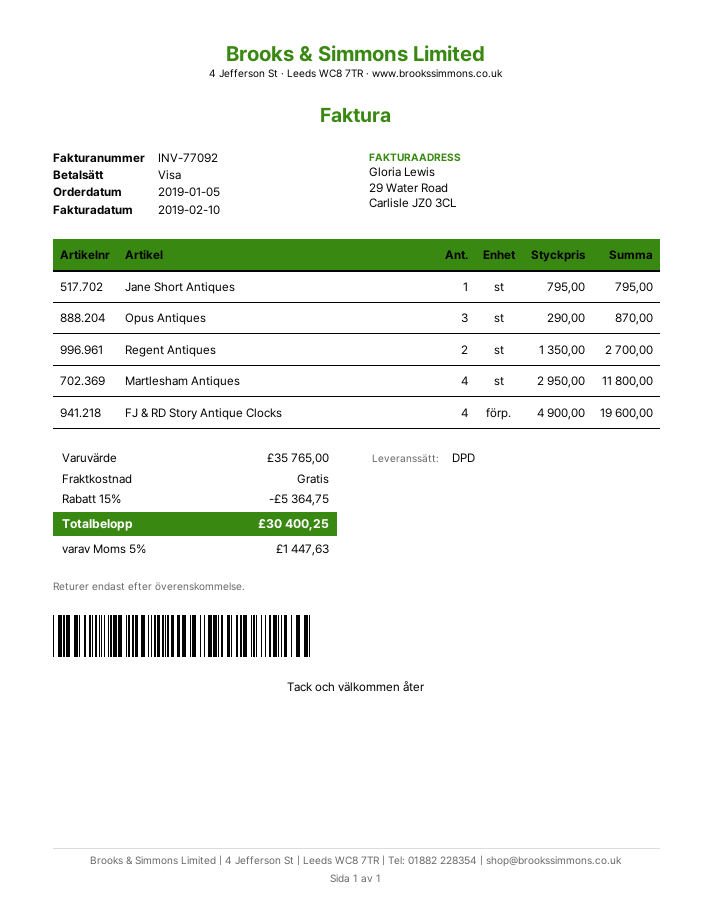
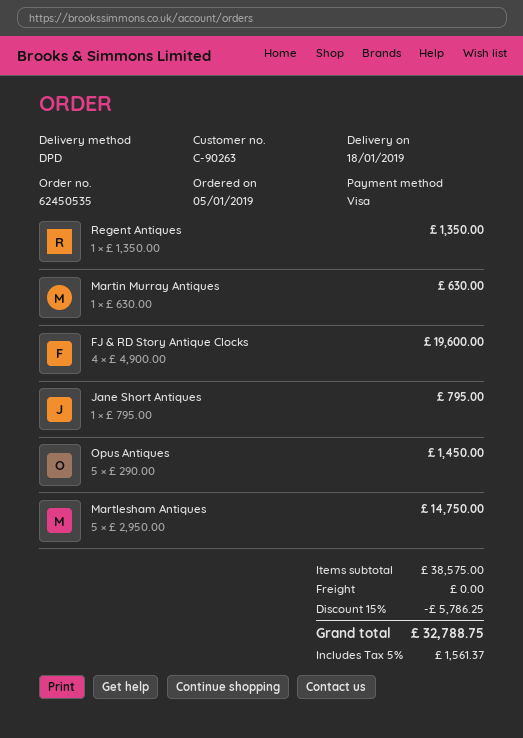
Opus Antiques: 3 x 290.00 = 870.00 -> 5 x 290.00 = 1450.00
Regent Antiques: 2 x 1350.00 = 2700.00 -> 1 x 1350.00 = 1350.00
Martlesham Antiques: 4 x 2950.00 = 11800.00 -> 5 x 2950.00 = 14750.00
Martin Murray Antiques: none -> 1 x 630.00 = 630.00
subtotal: 35765.00 -> 38575.00
discount: 15% = 5364.75 -> 15% = 5786.25
tax: 5% = 1447.63 -> 5% = 1561.37
total: 30400.25 -> 32788.75

